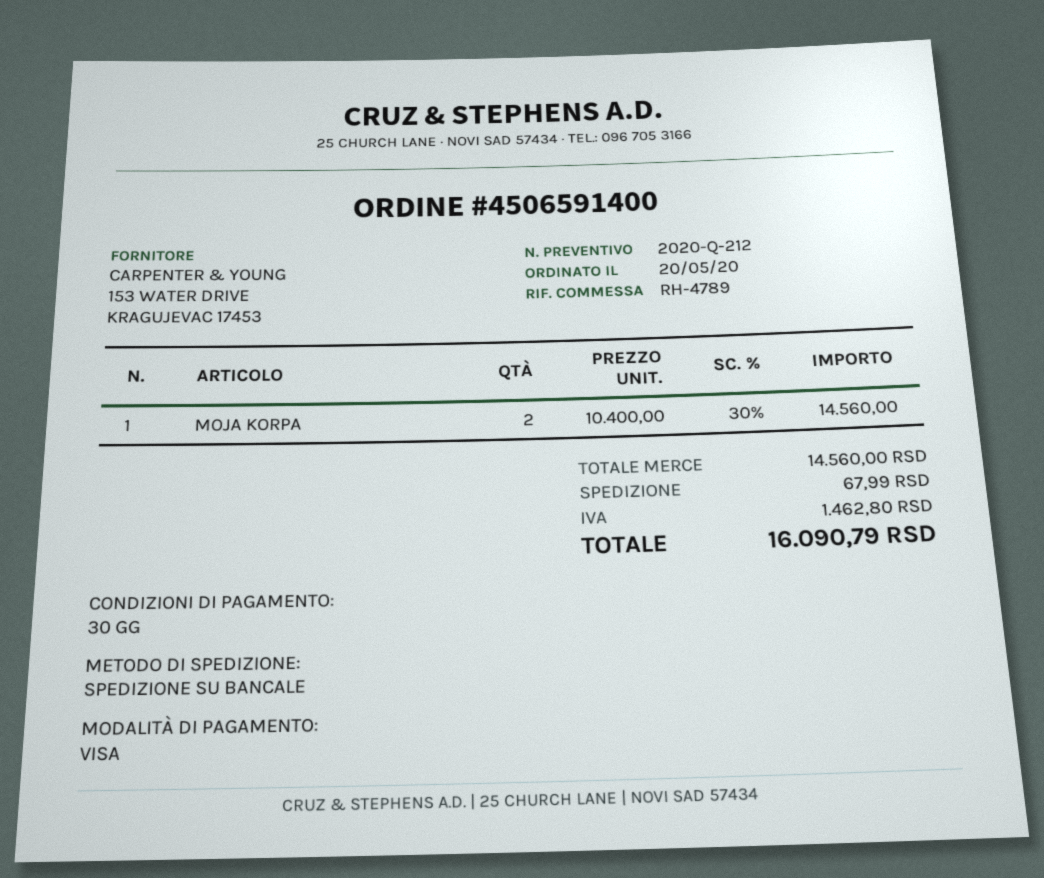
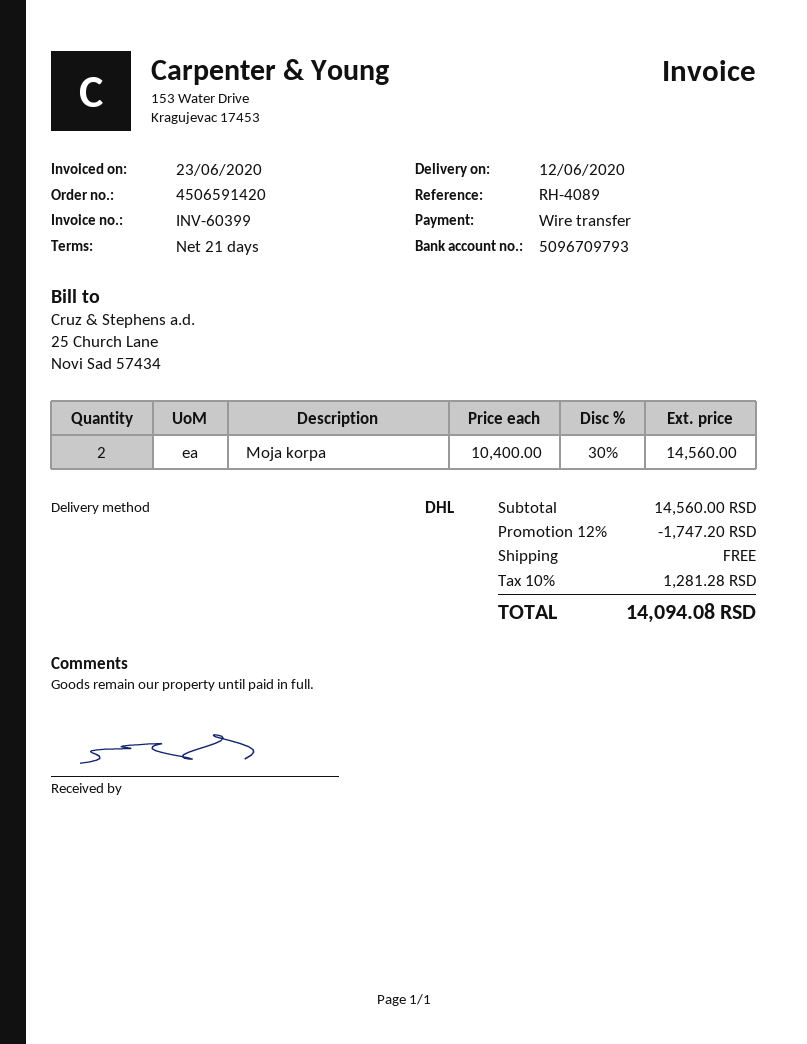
order number: 4506591400 -> 4506591420
payment terms: 30 days -> 21 days
reference: RH-4789 -> RH-4089
payment method: Visa -> bank transfer
shipping method: pallet freight -> DHL
discount: none -> 12% = 1747.20
shipping: 67.99 -> 0.00
tax: 1462.80 -> 1281.28
total: 16090.79 -> 14094.08

